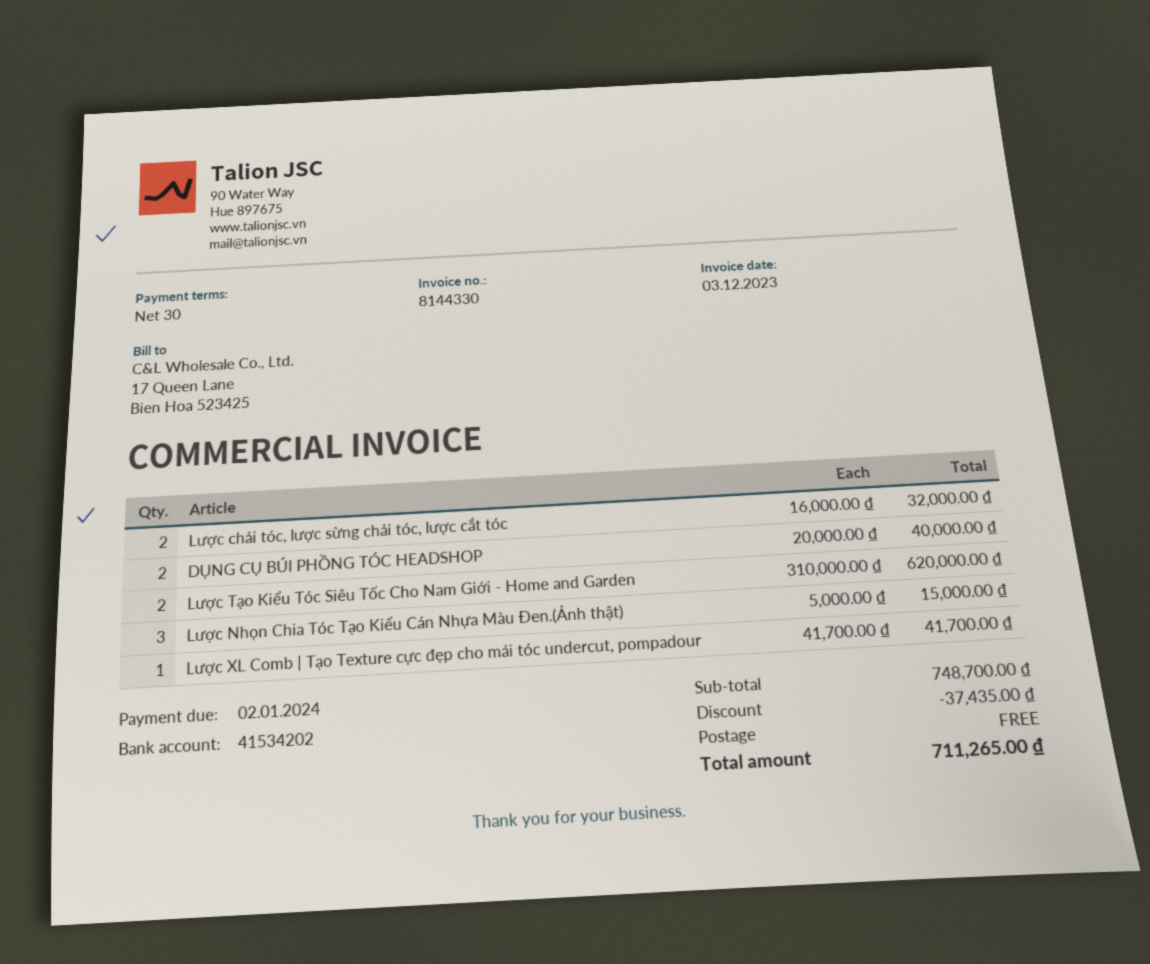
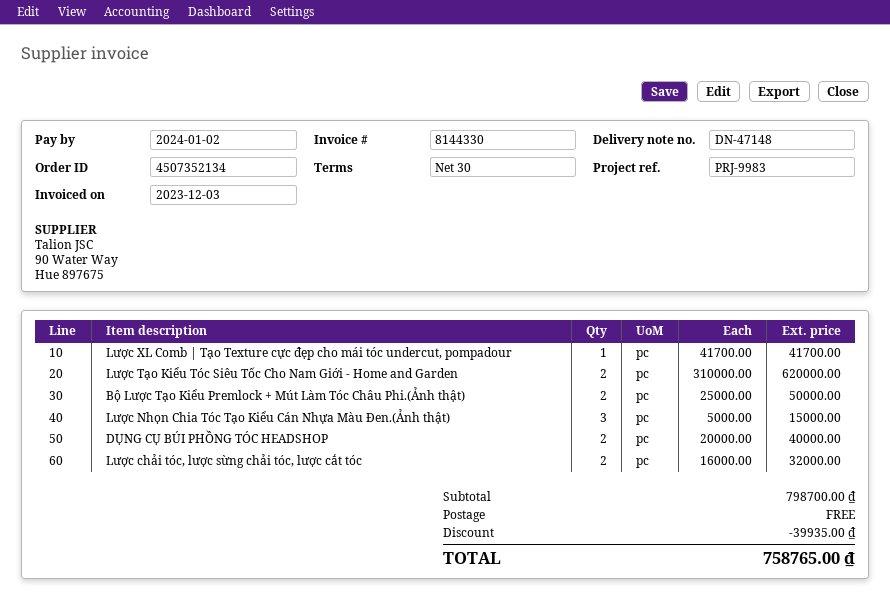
Bộ Lược Tạo Kiểu Premlock + Mút Làm Tóc Châu Phi.(Ảnh thật): none -> 2 x 25000.00 = 50000.00
subtotal: 748700.00 -> 798700.00
discount: 37435.00 -> 39935.00
total: 711265.00 -> 758765.00

